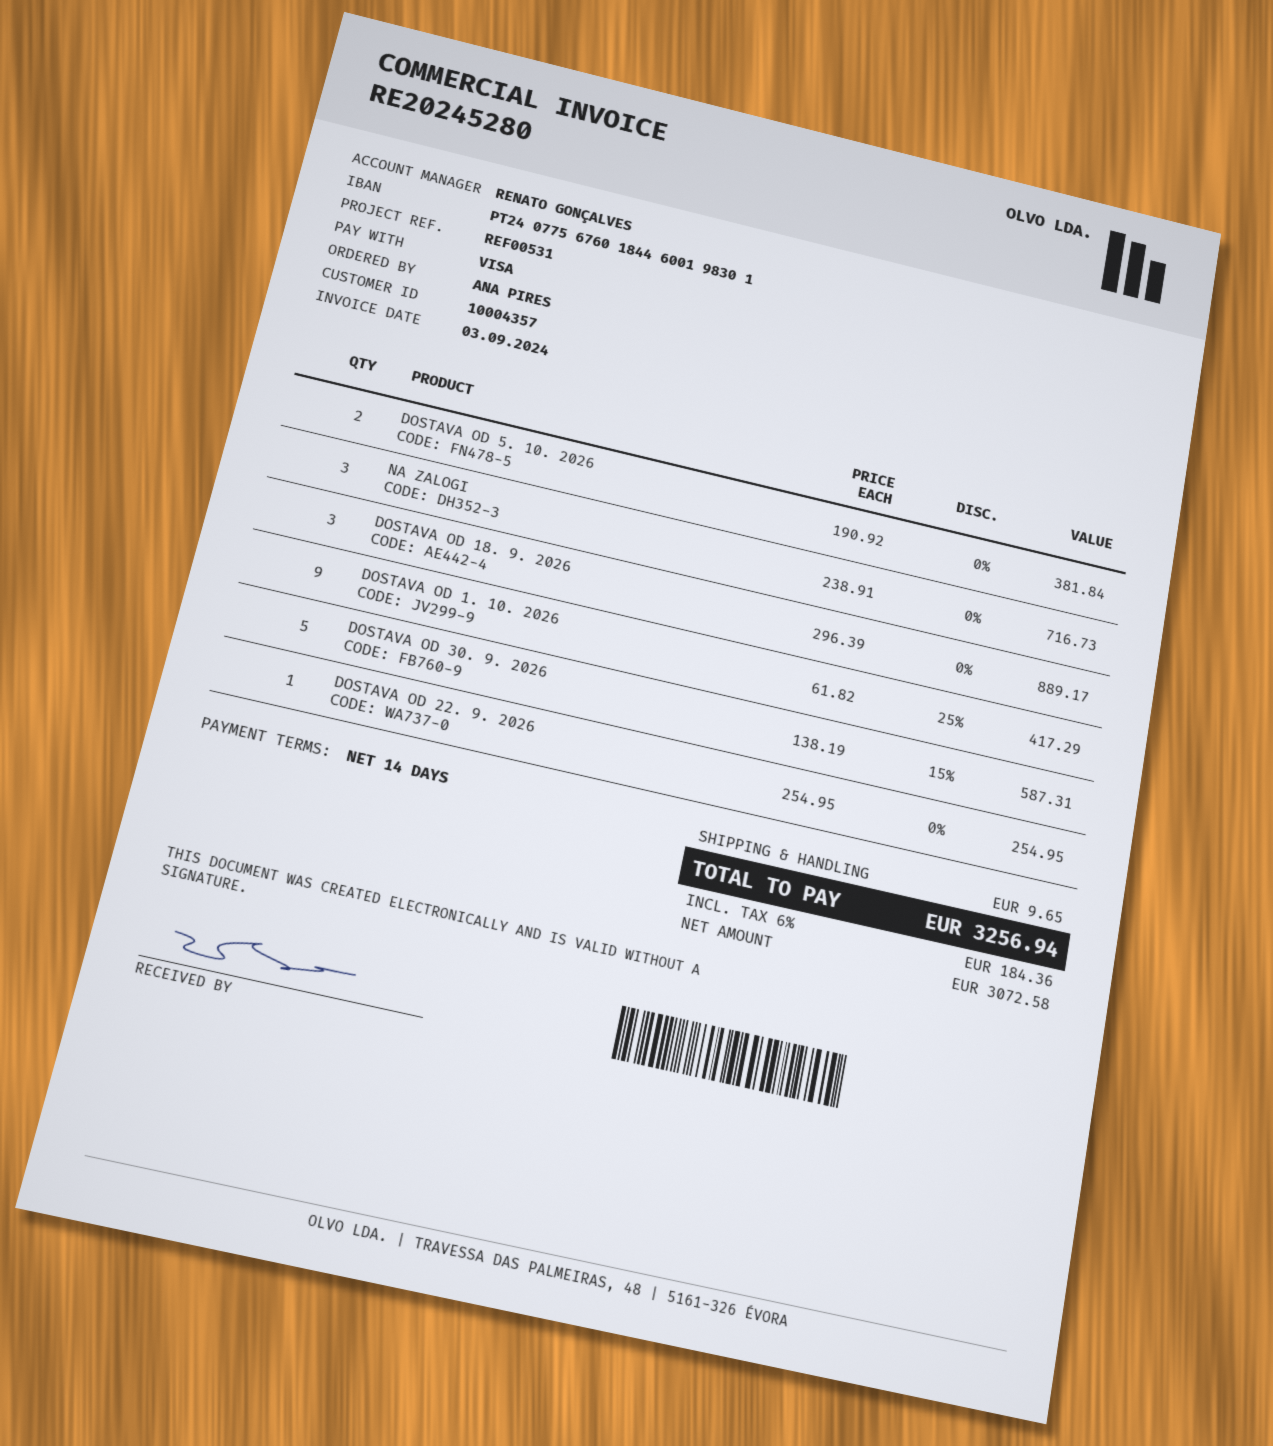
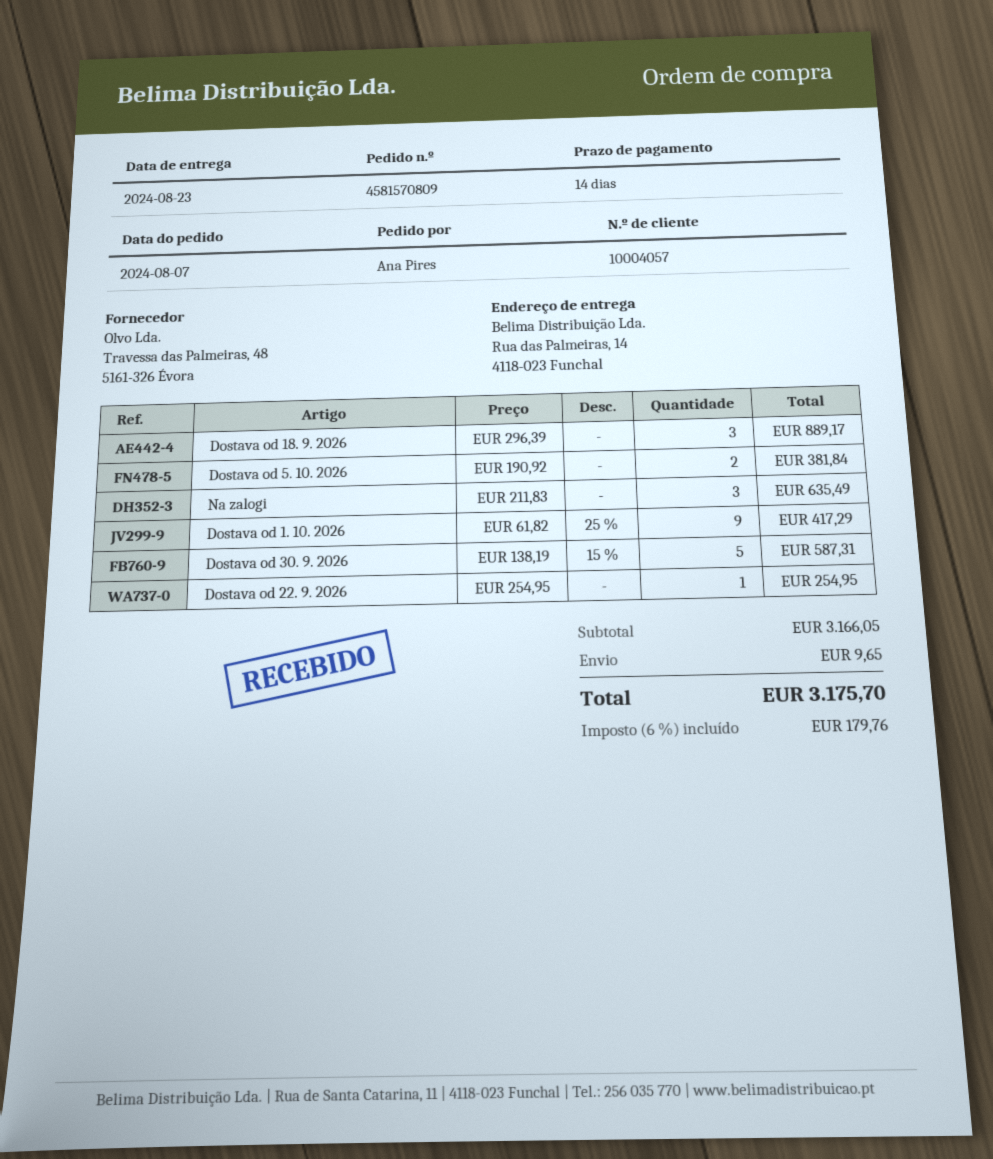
customer number: 10004357 -> 10004057
NA ZALOGI: 3 x 238.91 = 716.73 -> 3 x 211.83 = 635.49
tax: 6% = 184.36 -> 6% = 179.76
total: 3256.94 -> 3175.70

